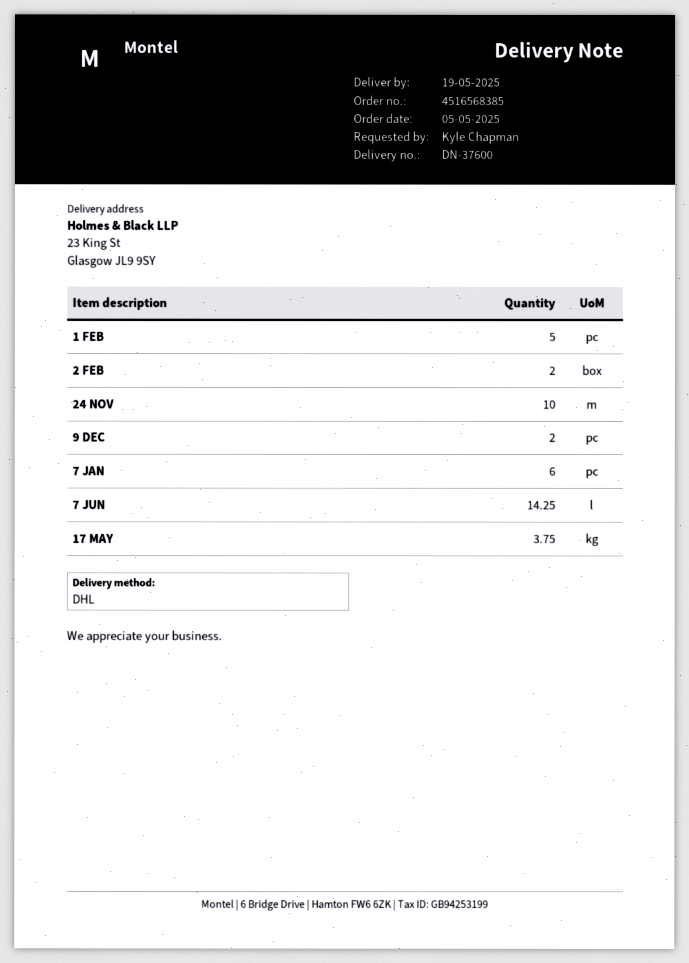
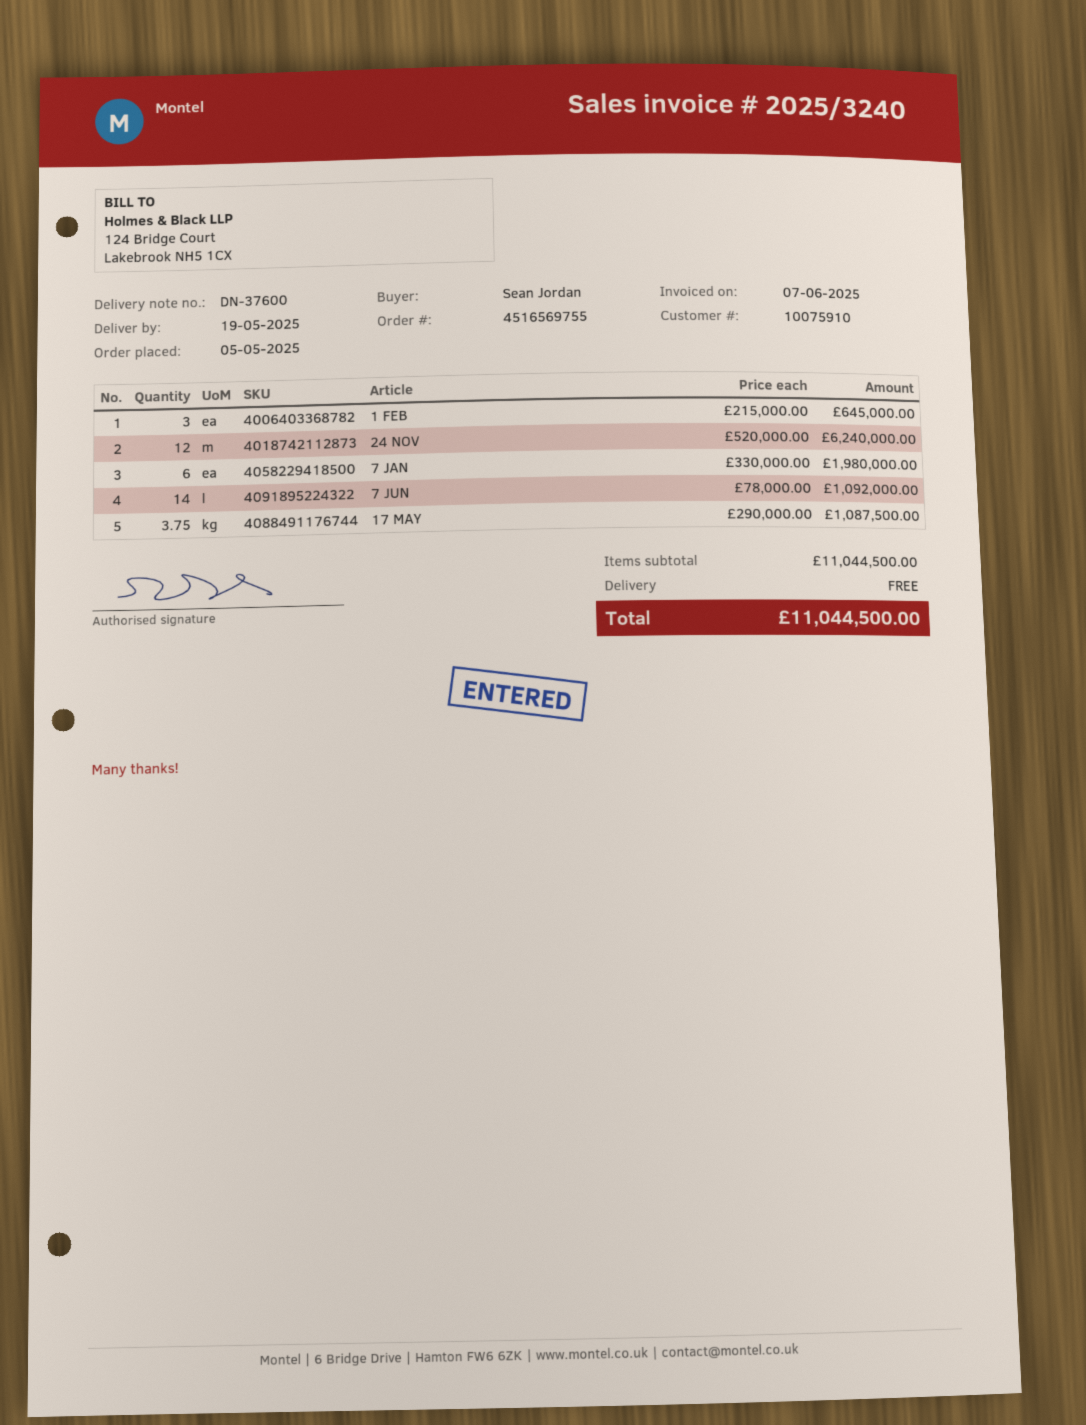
order number: 4516568385 -> 4516569755
ordered by: Kyle Chapman -> Sean Jordan
1 FEB: 5 -> 3
2 FEB: 2 -> none
24 NOV: 10 -> 12
9 DEC: 2 -> none
7 JUN: 14.25 -> 14

